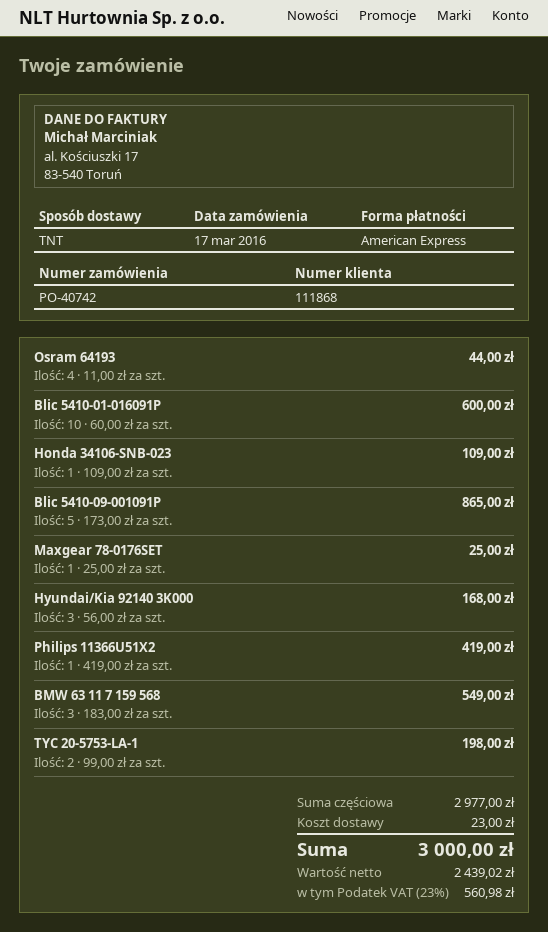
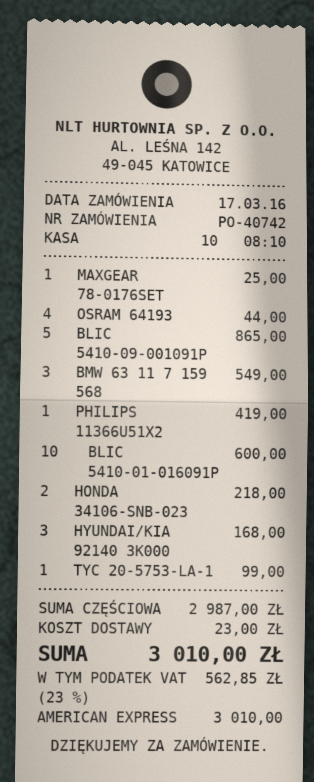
Honda 34106-SNB-023: 1 for 109.00 -> 2 for 218.00
TYC 20-5753-LA-1: 2 for 198.00 -> 1 for 99.00
subtotal: 2977.00 -> 2987.00
tax: 23% = 560.98 -> 23% = 562.85
total: 3000.00 -> 3010.00

